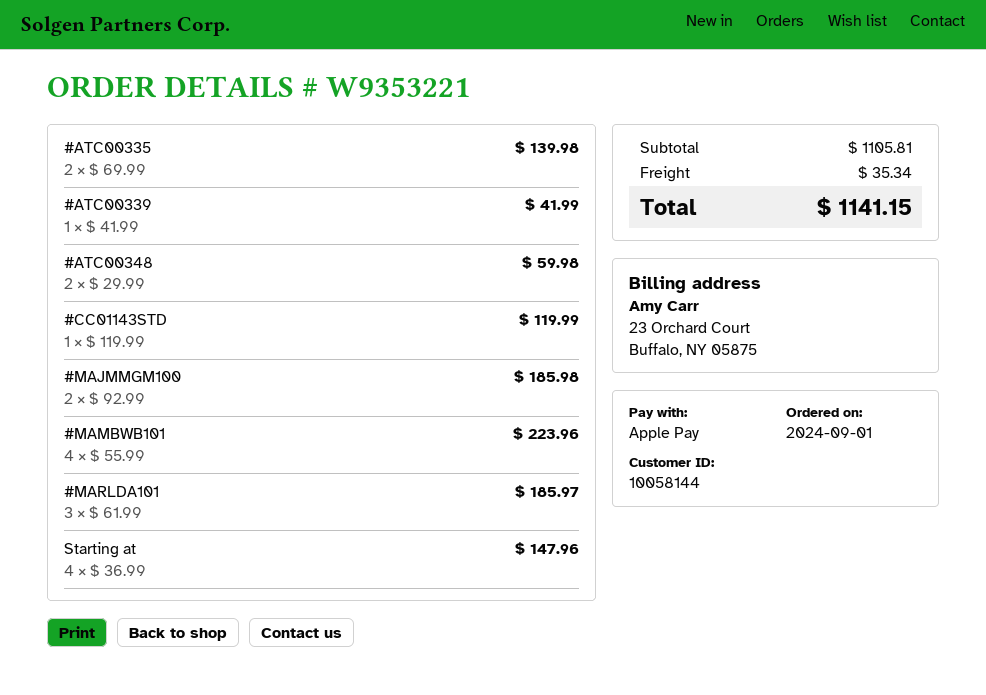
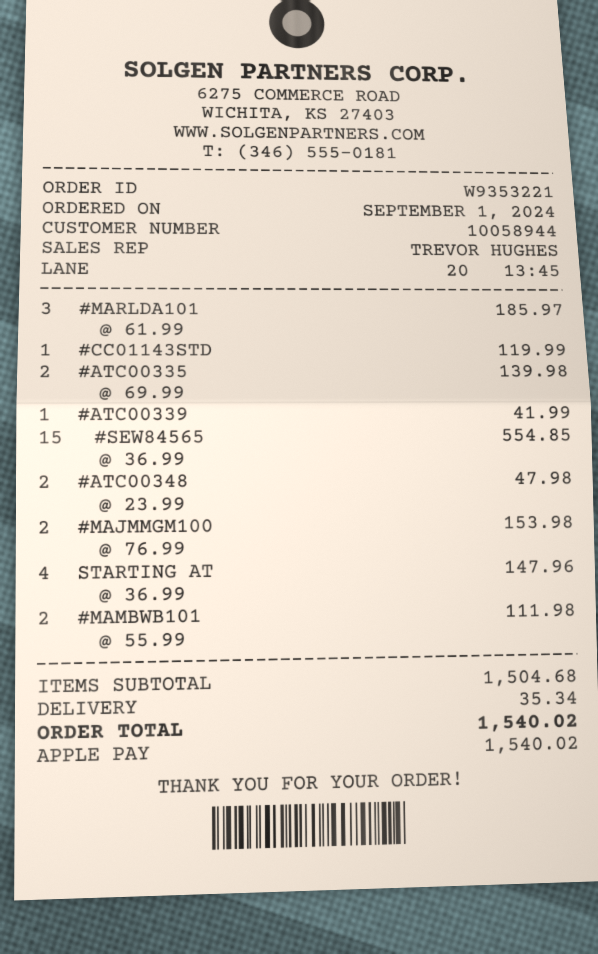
customer number: 10058144 -> 10058944
#ATC00348: 2 x 29.99 = 59.98 -> 2 x 23.99 = 47.98
#MAJMMGM100: 2 x 92.99 = 185.98 -> 2 x 76.99 = 153.98
#MAMBWB101: 4 x 55.99 = 223.96 -> 2 x 55.99 = 111.98
#SEW84565: none -> 15 x 36.99 = 554.85
subtotal: 1105.81 -> 1504.68
total: 1141.15 -> 1540.02

